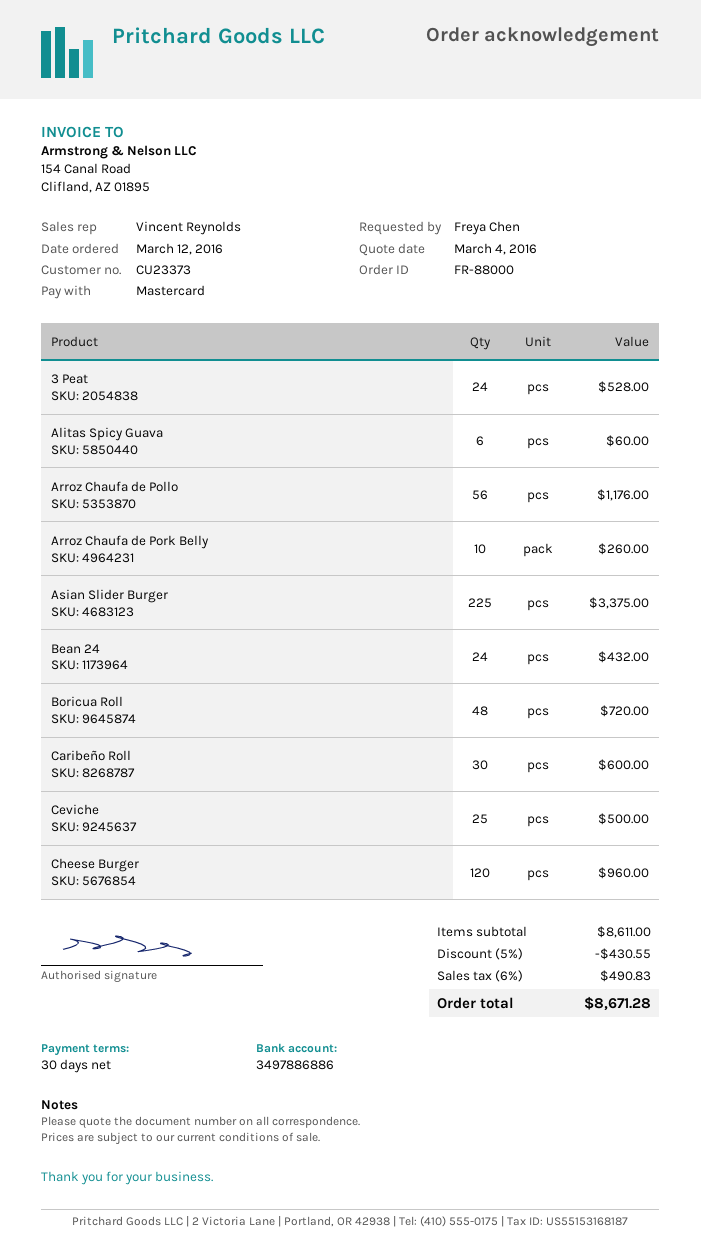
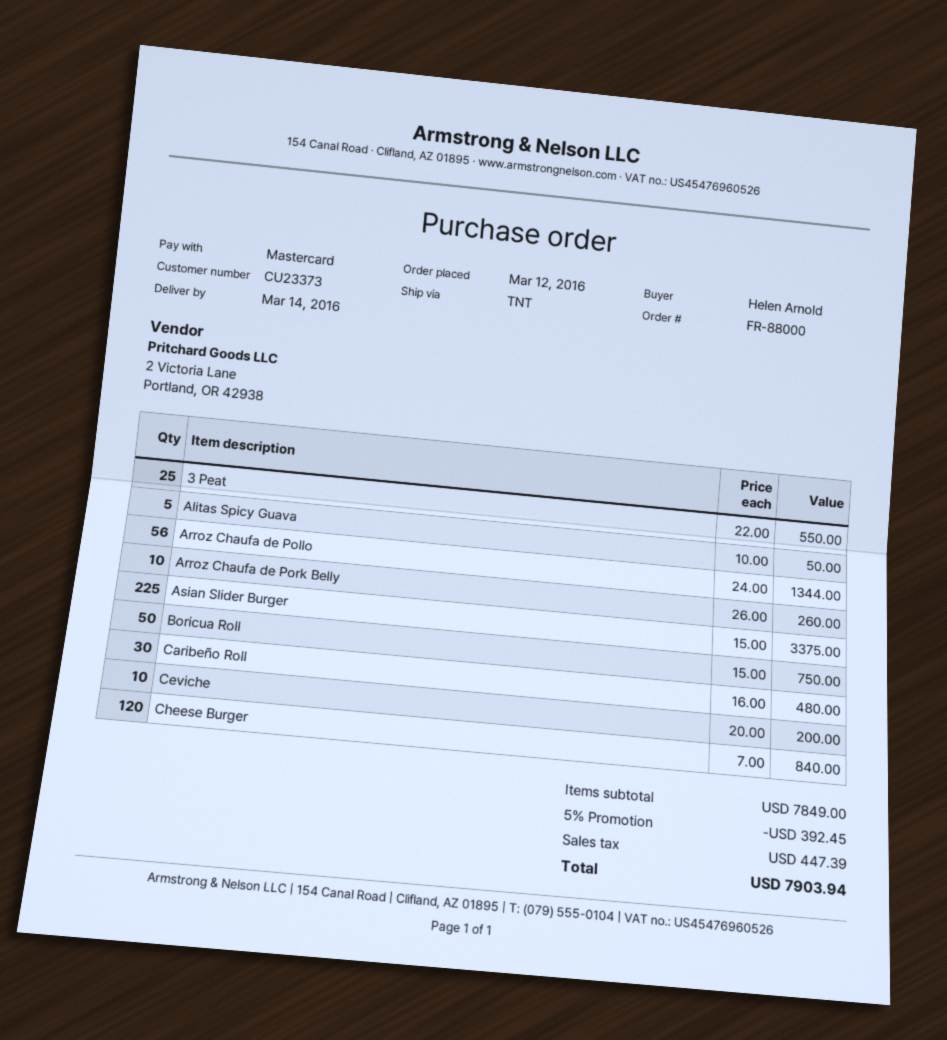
ordered by: Freya Chen -> Helen Arnold
3 Peat: 24 for 528.00 -> 25 for 550.00
Alitas Spicy Guava: 6 for 60.00 -> 5 for 50.00
Arroz Chaufa de Pollo: 56 for 1176.00 -> 56 for 1344.00
Bean 24: 24 for 432.00 -> none
Boricua Roll: 48 for 720.00 -> 50 for 750.00
Caribeño Roll: 30 for 600.00 -> 30 for 480.00
Ceviche: 25 for 500.00 -> 10 for 200.00
Cheese Burger: 120 for 960.00 -> 120 for 840.00
subtotal: 8611.00 -> 7849.00
discount: 5% = 430.55 -> 5% = 392.45
tax: 490.83 -> 447.39
total: 8671.28 -> 7903.94

